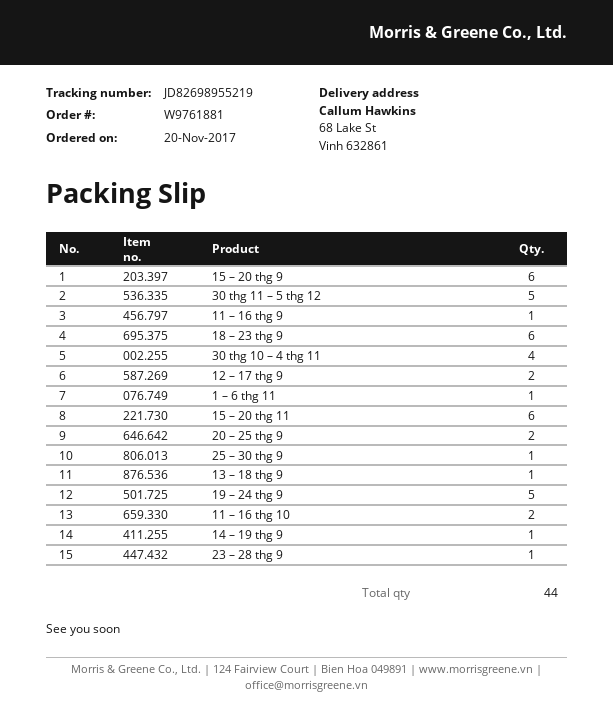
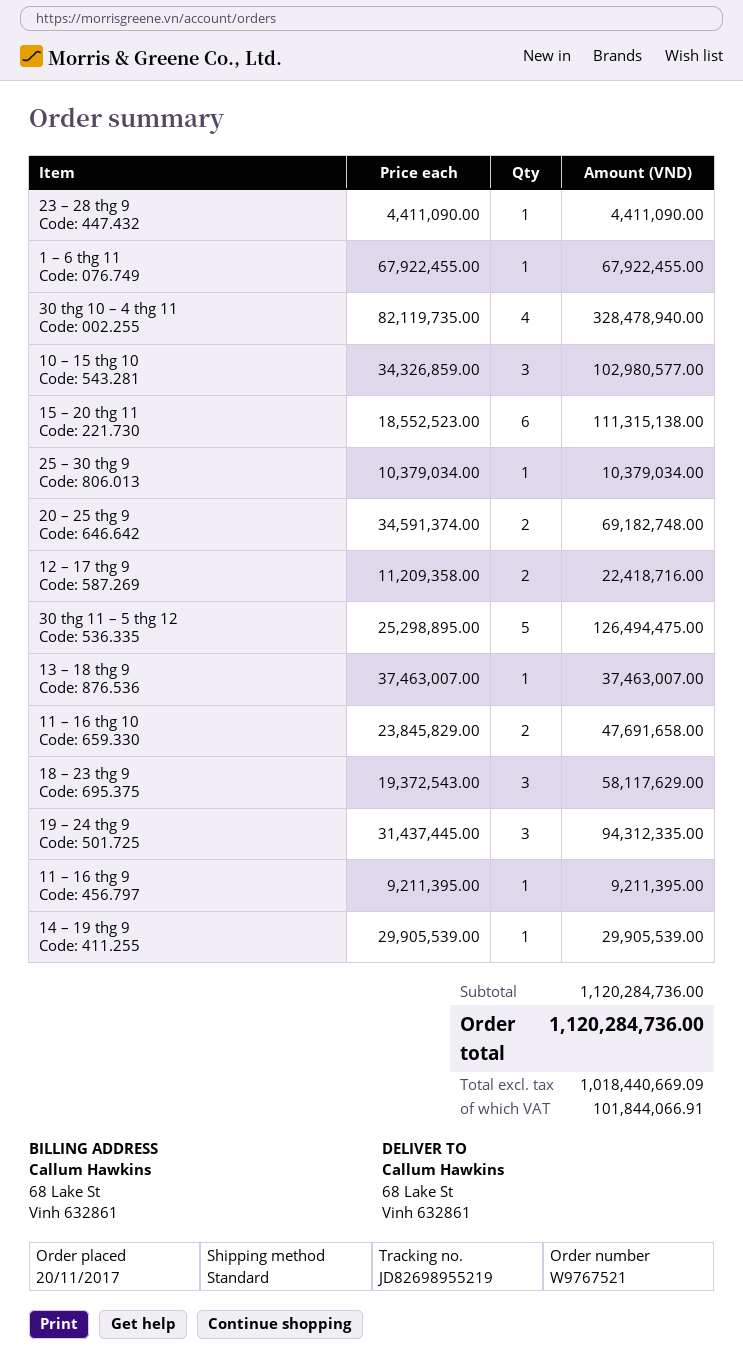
order number: W9761881 -> W9767521
15 – 20 thg 9: 6 -> none
18 – 23 thg 9: 6 -> 3
19 – 24 thg 9: 5 -> 3
10 – 15 thg 10: none -> 3

